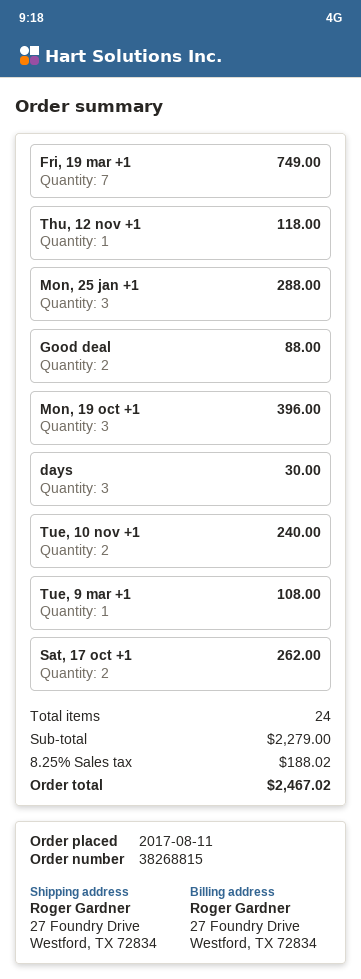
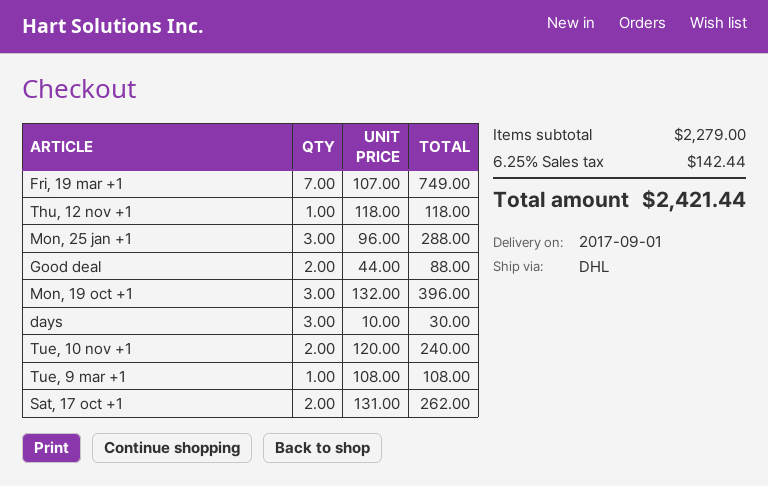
tax: 8.25% = 188.02 -> 6.25% = 142.44
total: 2467.02 -> 2421.44

